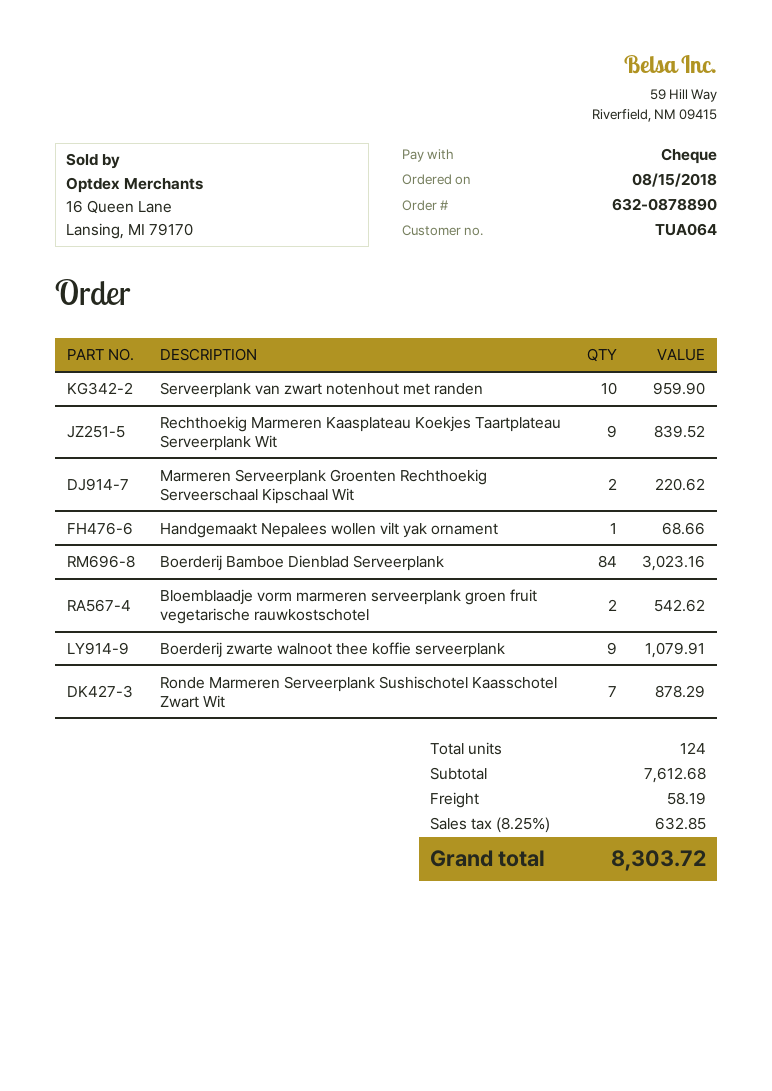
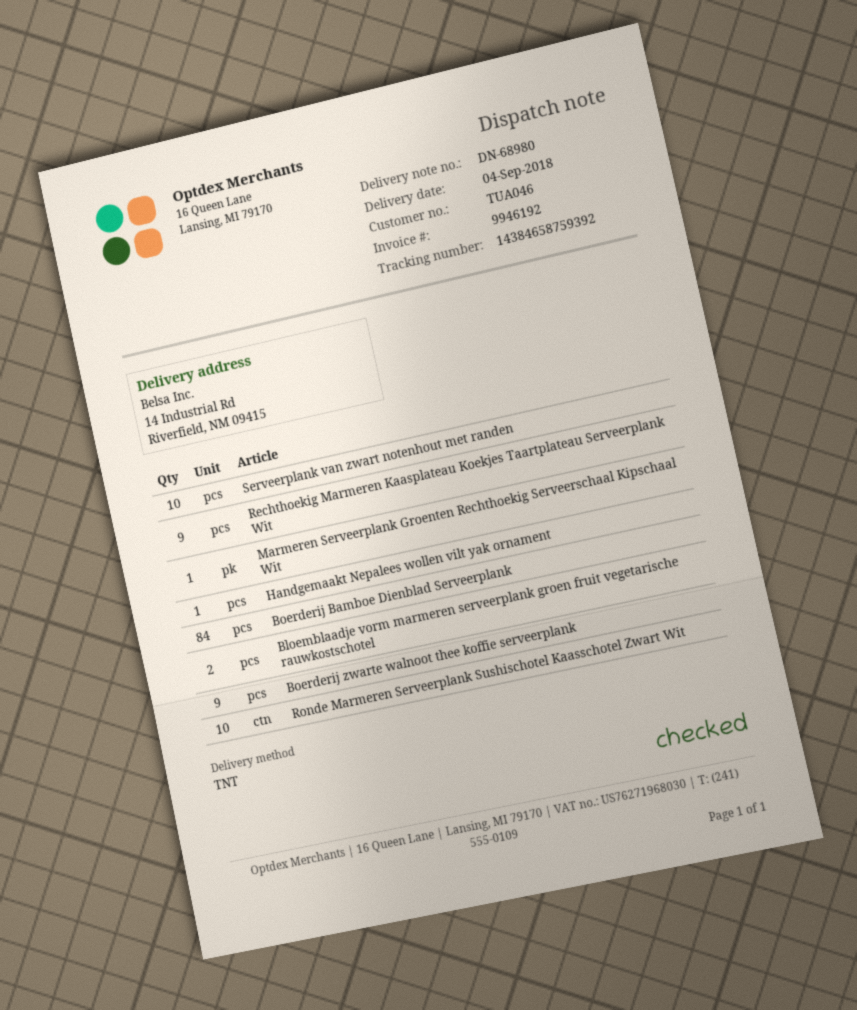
customer number: TUA064 -> TUA046
Marmeren Serveerplank Groenten Rechthoekig Serveerschaal Kipschaal Wit: 2 -> 1
Ronde Marmeren Serveerplank Sushischotel Kaasschotel Zwart Wit: 7 -> 10

